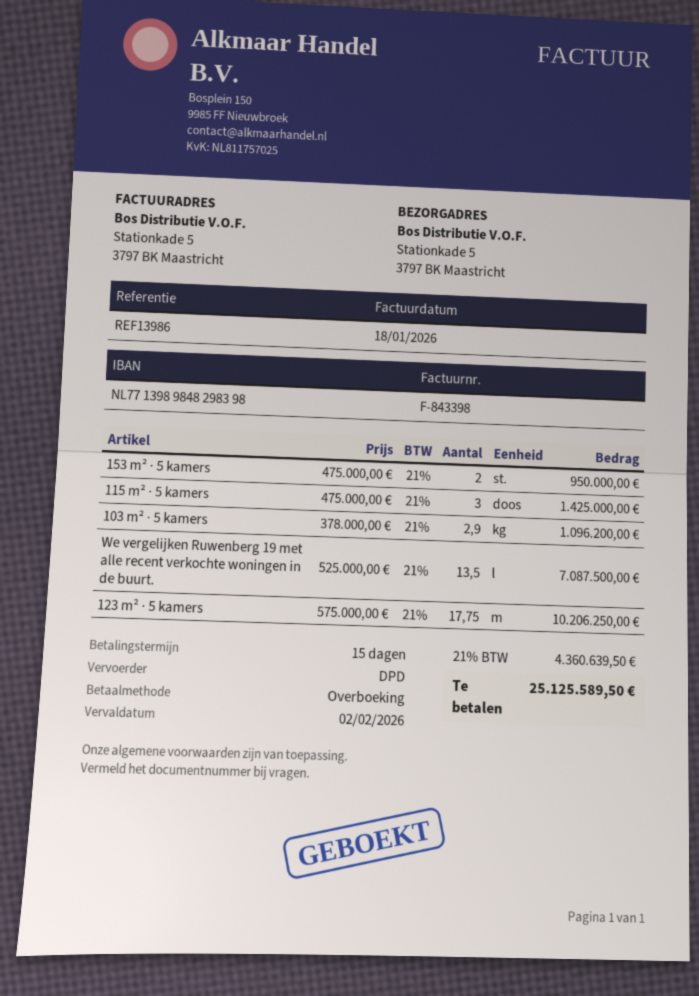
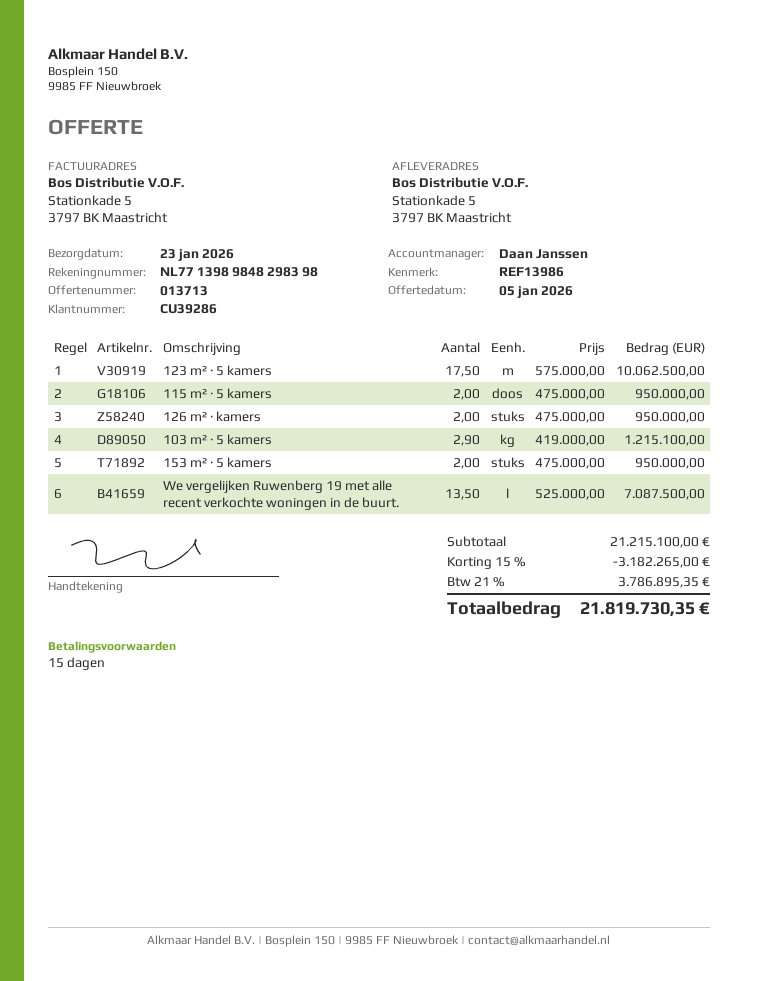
115 m² · 5 kamers: 3 x 475000.00 = 1425000.00 -> 2 x 475000.00 = 950000.00
103 m² · 5 kamers: 2.9 x 378000.00 = 1096200.00 -> 2.9 x 419000.00 = 1215100.00
123 m² · 5 kamers: 17.75 x 575000.00 = 10206250.00 -> 17.5 x 575000.00 = 10062500.00
126 m² · kamers: none -> 2 x 475000.00 = 950000.00
discount: none -> 15% = 3182265.00
tax: 21% = 4360639.50 -> 21% = 3786895.35
total: 25125589.50 -> 21819730.35

